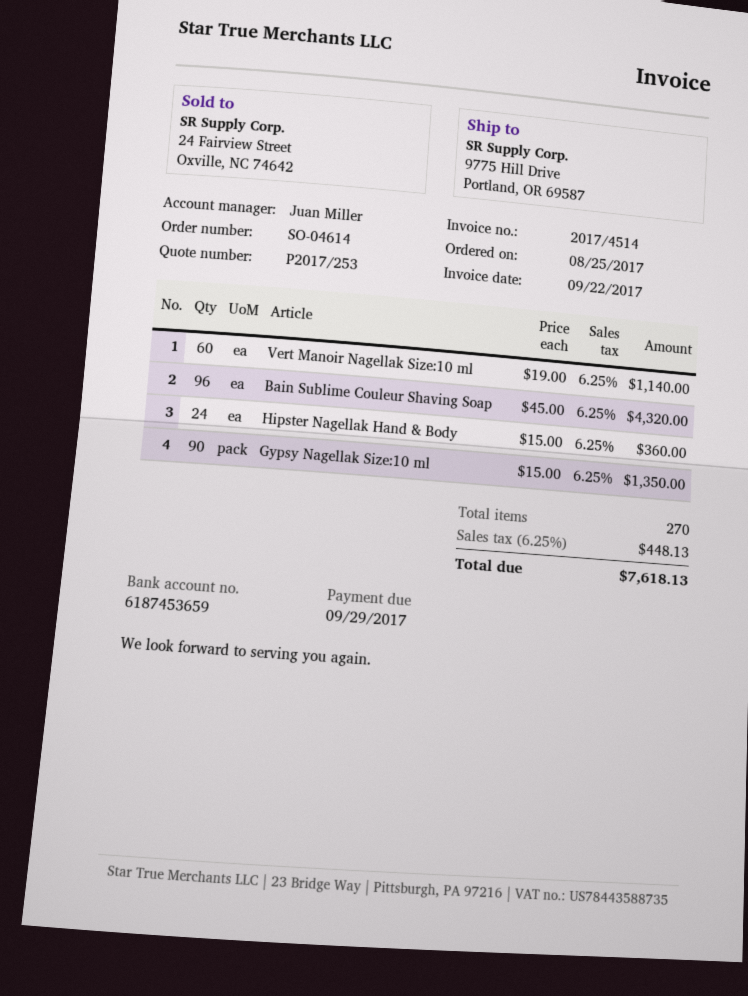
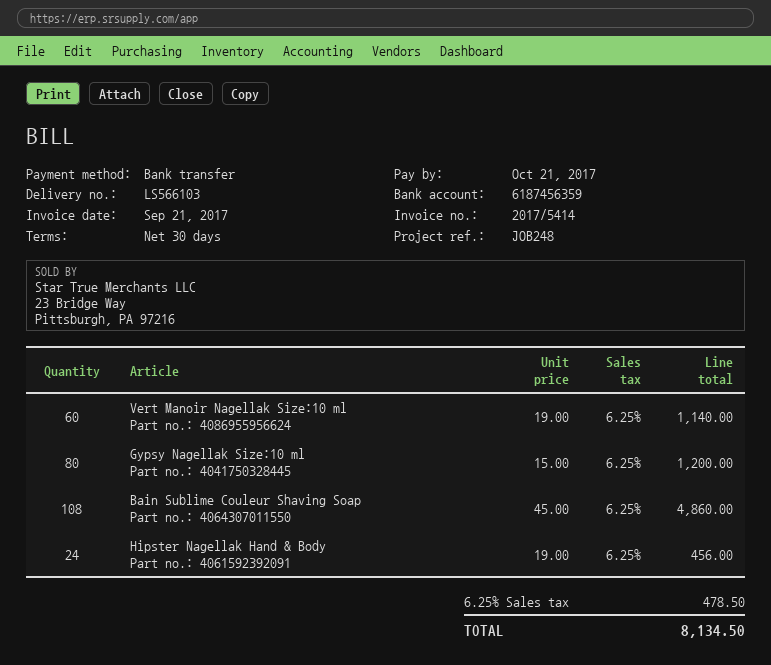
invoice number: 2017/4514 -> 2017/5414
invoice date: 2017-09-22 -> 2017-09-21
due date: 2017-09-29 -> 2017-10-21
bank account: 6187453659 -> 6187456359
Bain Sublime Couleur Shaving Soap: 96 x 45.00 = 4320.00 -> 108 x 45.00 = 4860.00
Hipster Nagellak Hand & Body: 24 x 15.00 = 360.00 -> 24 x 19.00 = 456.00
Gypsy Nagellak Size:10 ml: 90 x 15.00 = 1350.00 -> 80 x 15.00 = 1200.00
tax: 6.25% = 448.13 -> 6.25% = 478.50
total: 7618.13 -> 8134.50

